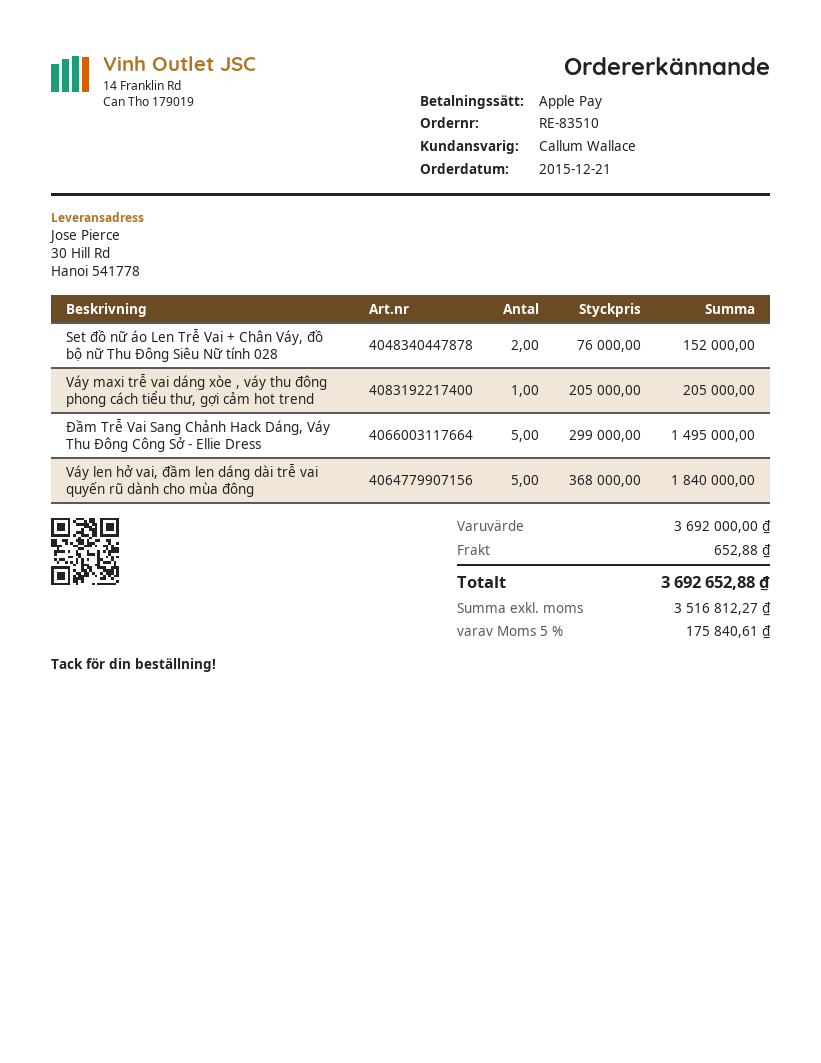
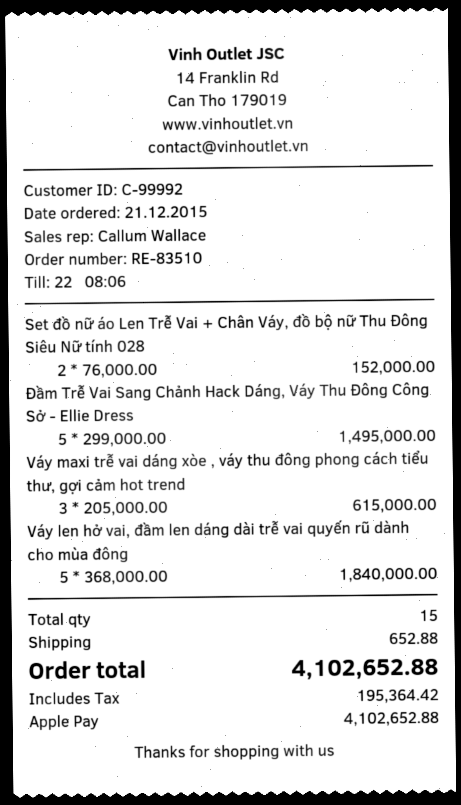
Váy maxi trễ vai dáng xòe , váy thu đông phong cách tiểu thư, gợi cảm hot trend: 1 x 205000.00 = 205000.00 -> 3 x 205000.00 = 615000.00
tax: 175840.61 -> 195364.42
total: 3692652.88 -> 4102652.88

